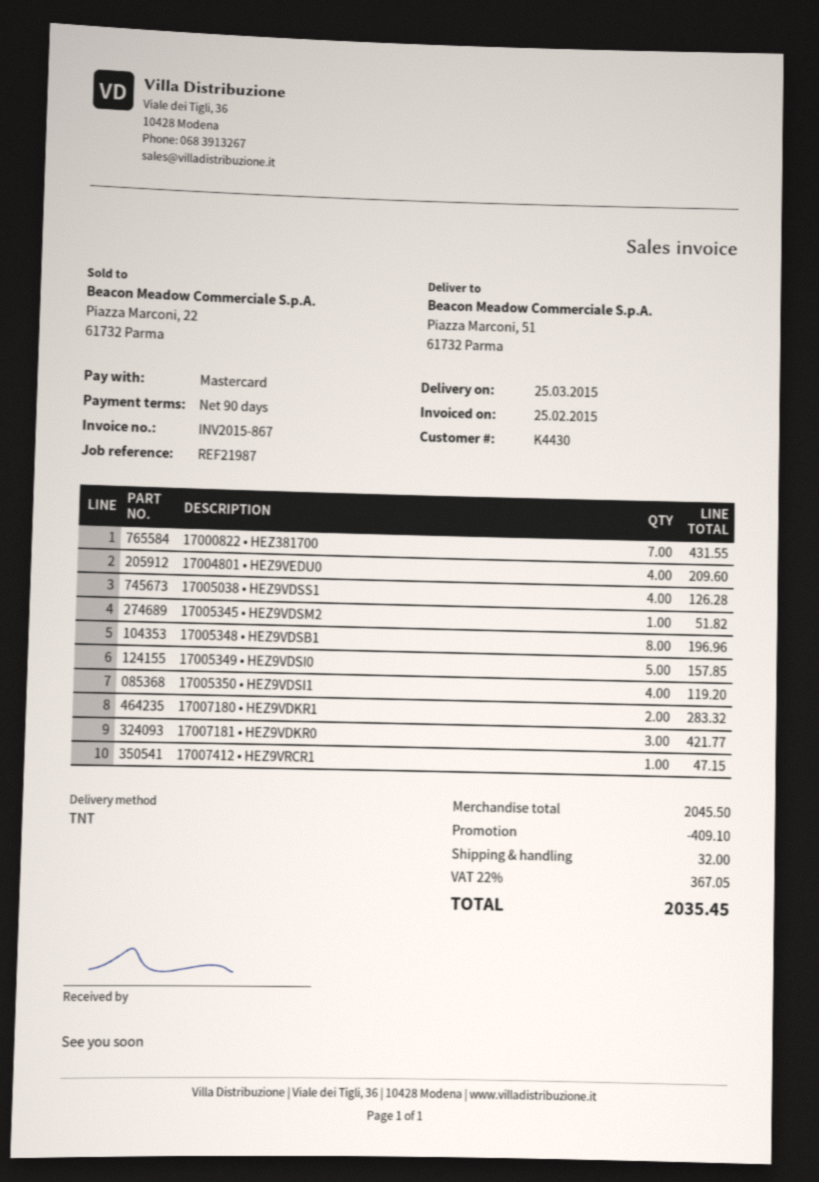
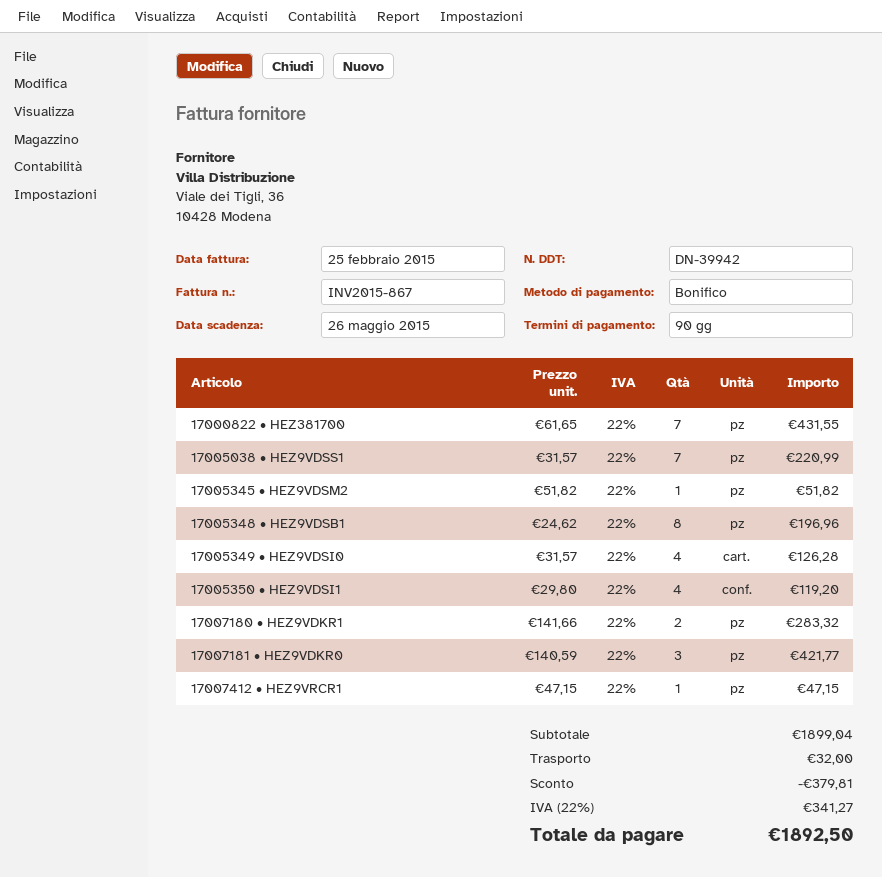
payment method: Mastercard -> bank transfer
17004801 • HEZ9VEDU0: 4 for 209.60 -> none
17005038 • HEZ9VDSS1: 4 for 126.28 -> 7 for 220.99
17005349 • HEZ9VDSI0: 5 for 157.85 -> 4 for 126.28
subtotal: 2045.50 -> 1899.04
discount: 409.10 -> 379.81
tax: 22% = 367.05 -> 22% = 341.27
total: 2035.45 -> 1892.50

